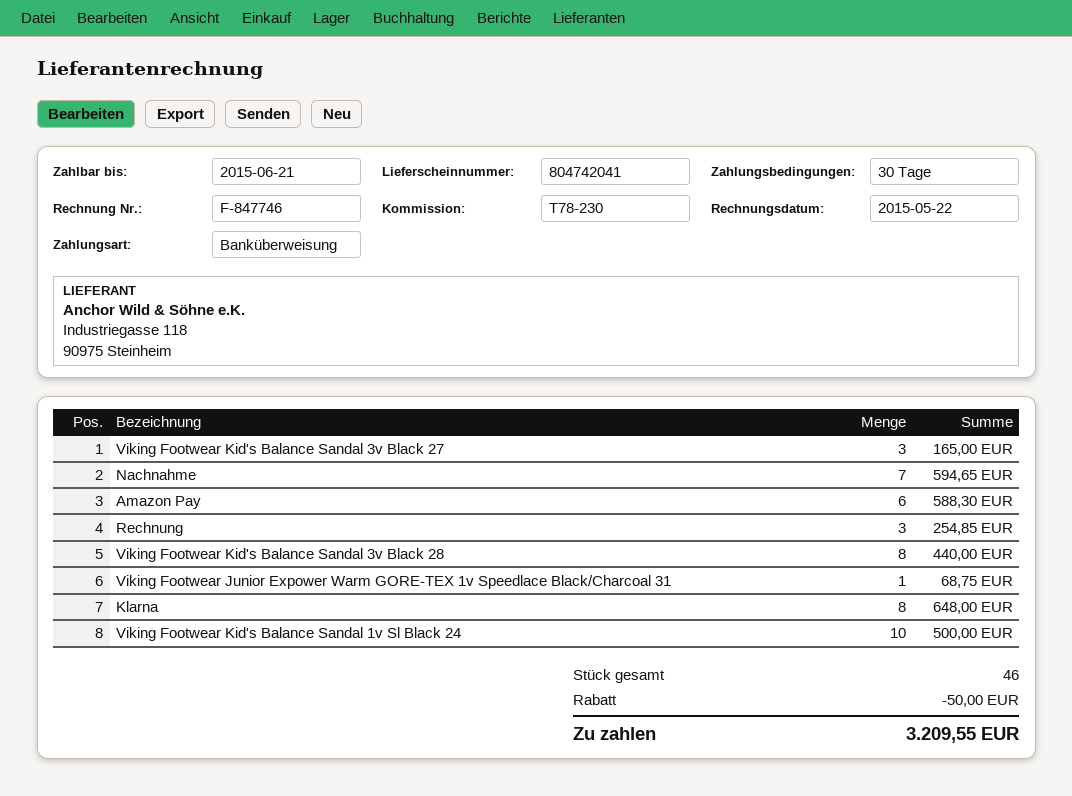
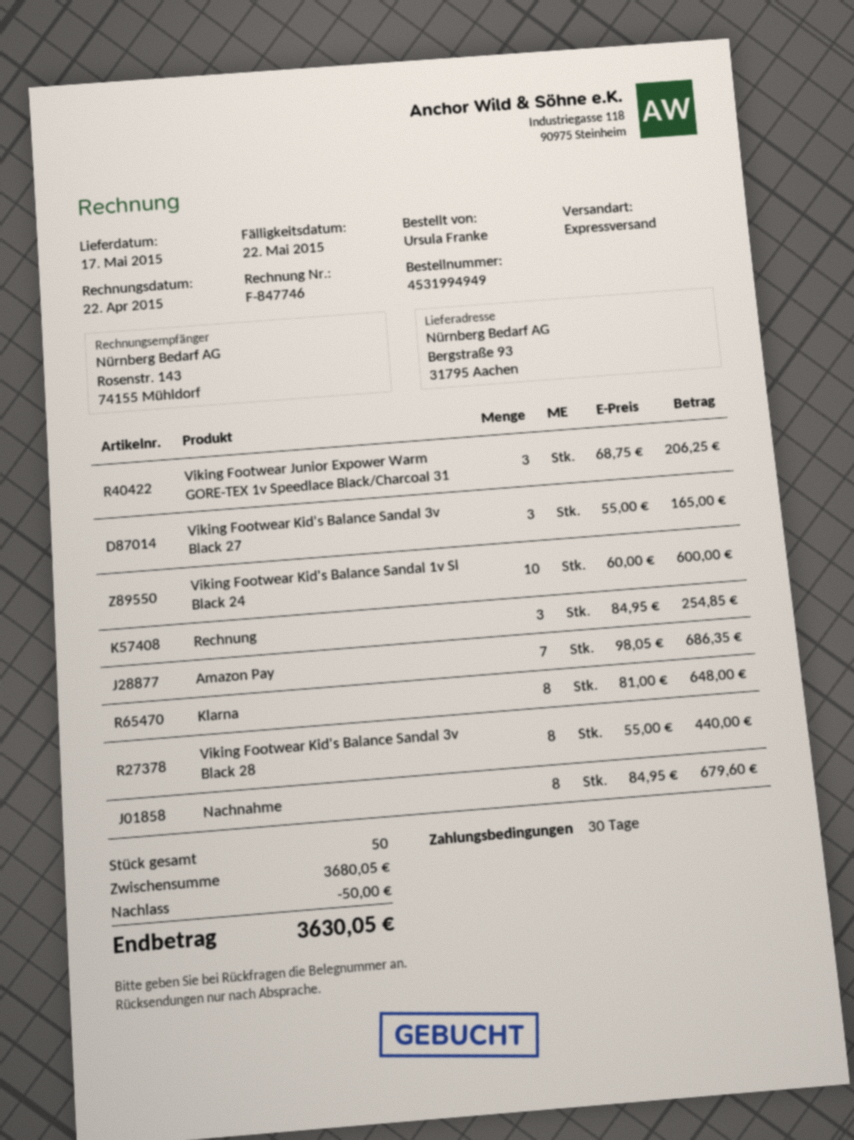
invoice date: 2015-05-22 -> 2015-04-22
due date: 2015-06-21 -> 2015-05-22
Nachnahme: 7 for 594.65 -> 8 for 679.60
Amazon Pay: 6 for 588.30 -> 7 for 686.35
Viking Footwear Junior Expower Warm GORE-TEX 1v Speedlace Black/Charcoal 31: 1 for 68.75 -> 3 for 206.25
Viking Footwear Kid's Balance Sandal 1v Sl Black 24: 10 for 500.00 -> 10 for 600.00
total quantity: 46 -> 50
total: 3209.55 -> 3630.05

